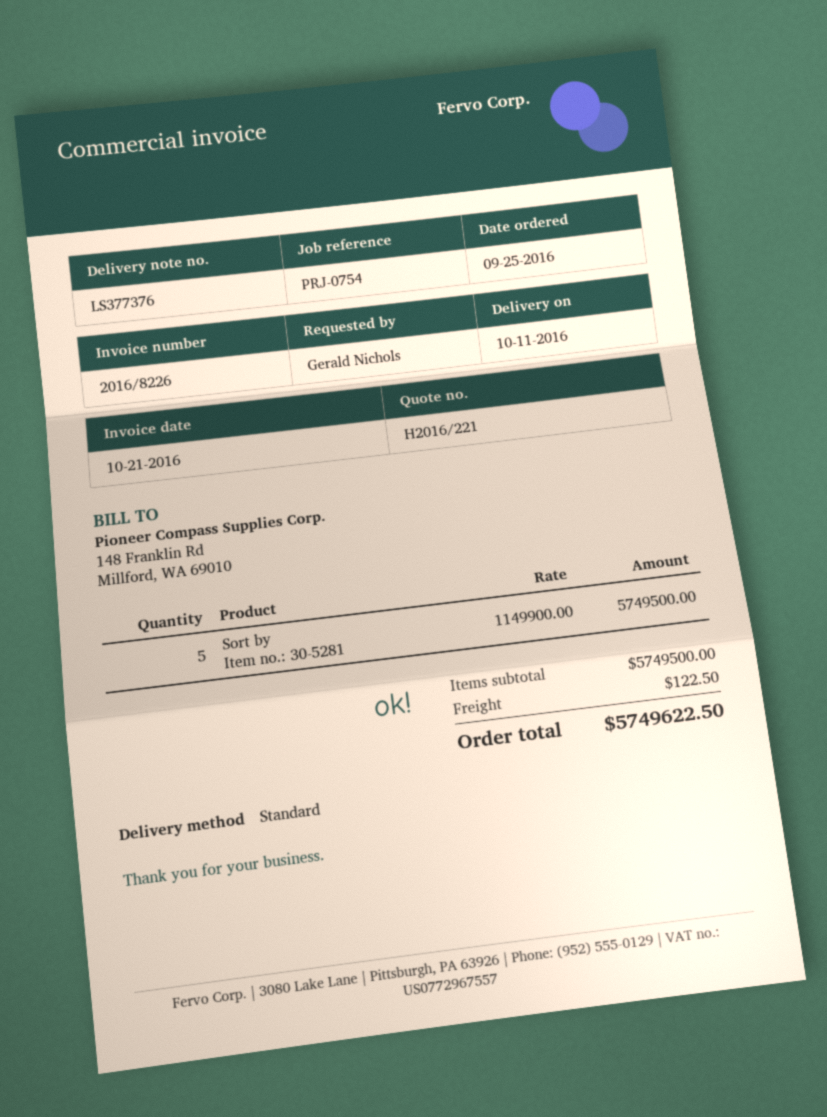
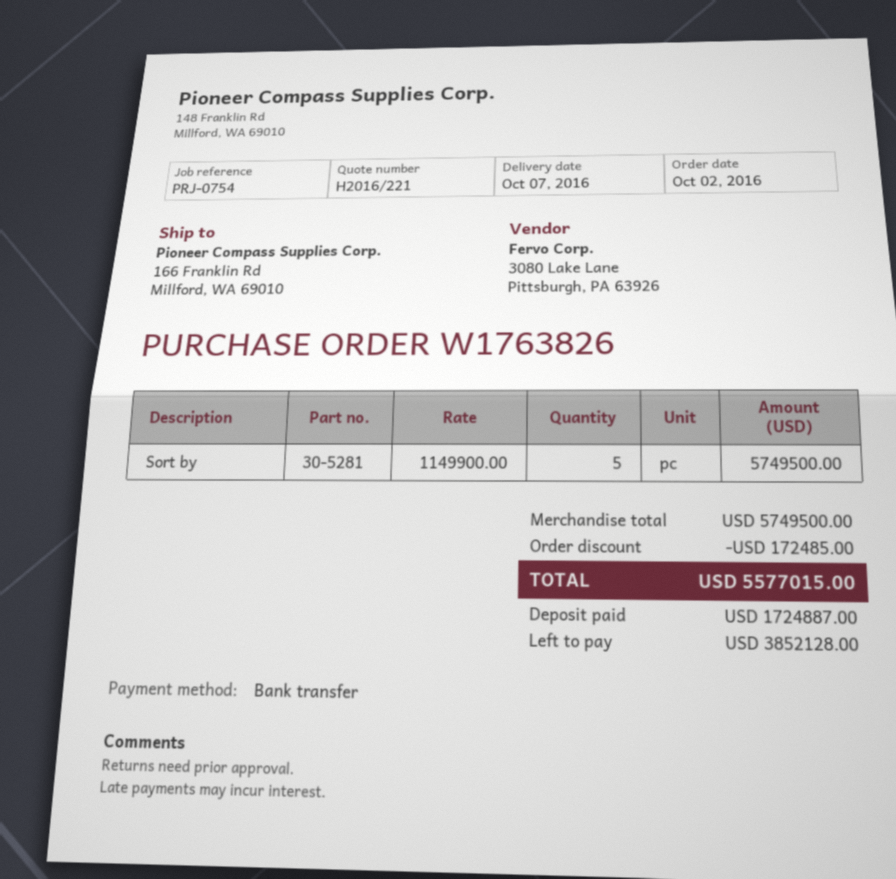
order date: 2016-09-25 -> 2016-10-02
delivery date: 2016-10-11 -> 2016-10-07
discount: none -> 172485.00
shipping: 122.50 -> none
total: 5749622.50 -> 5577015.00

